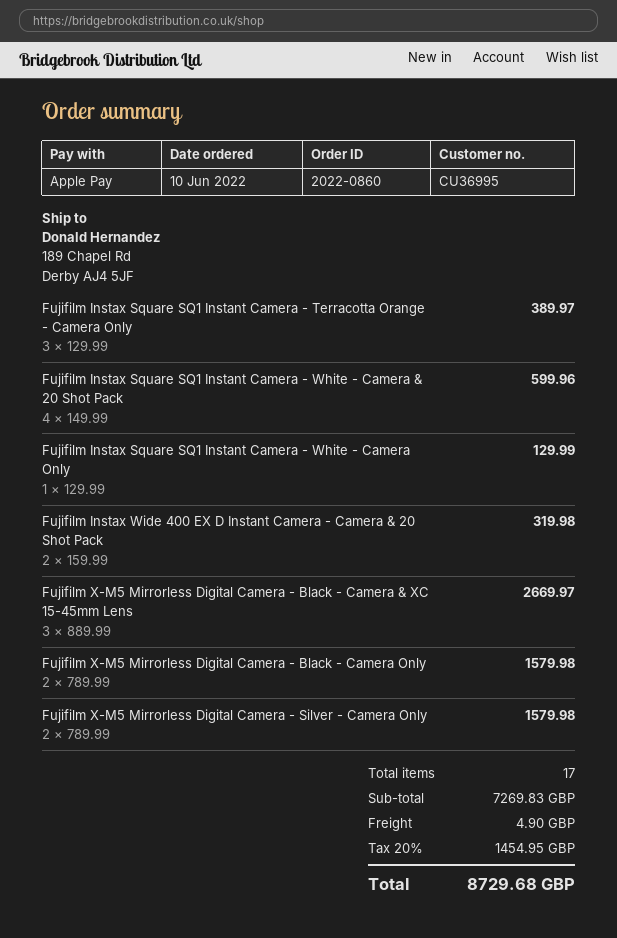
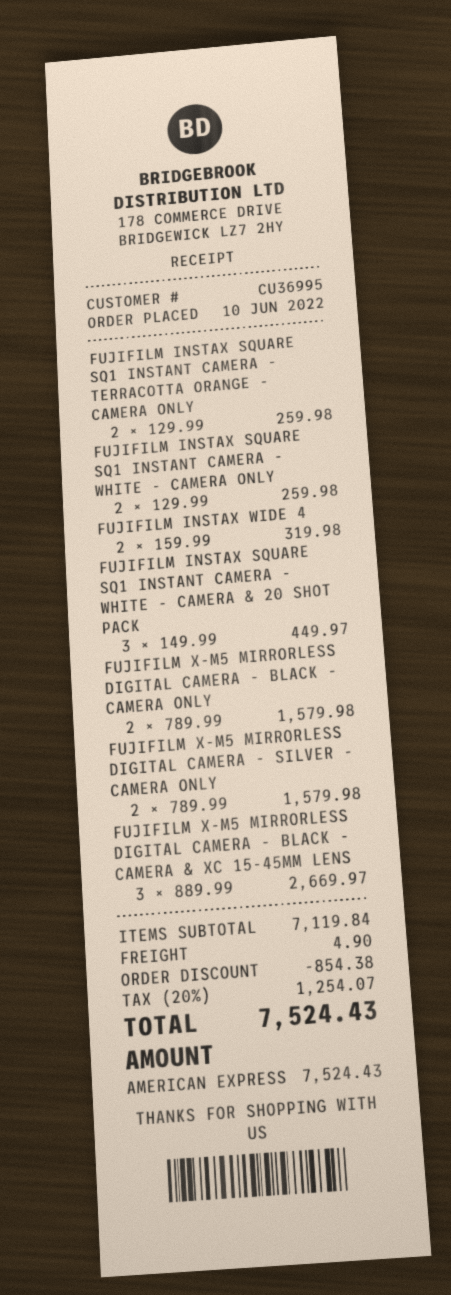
payment method: Apple Pay -> American Express
Fujifilm Instax Square SQ1 Instant Camera - Terracotta Orange - Camera Only: 3 x 129.99 = 389.97 -> 2 x 129.99 = 259.98
Fujifilm Instax Square SQ1 Instant Camera - White - Camera & 20 Shot Pack: 4 x 149.99 = 599.96 -> 3 x 149.99 = 449.97
Fujifilm Instax Square SQ1 Instant Camera - White - Camera Only: 1 x 129.99 = 129.99 -> 2 x 129.99 = 259.98
subtotal: 7269.83 -> 7119.84
discount: none -> 854.38
tax: 20% = 1454.95 -> 20% = 1254.07
total: 8729.68 -> 7524.43

